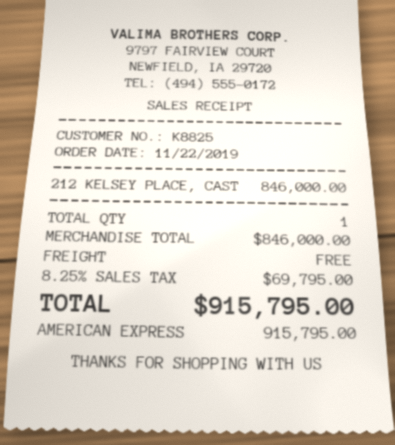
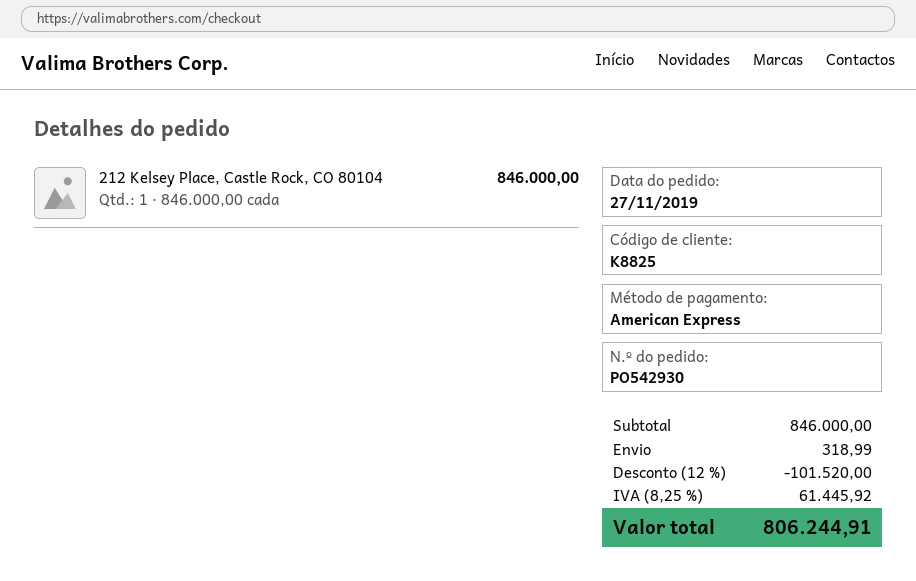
order date: 2019-11-22 -> 2019-11-27
discount: none -> 12% = 101520.00
shipping: 0.00 -> 318.99
tax: 8.25% = 69795.00 -> 8.25% = 61445.92
total: 915795.00 -> 806244.91

